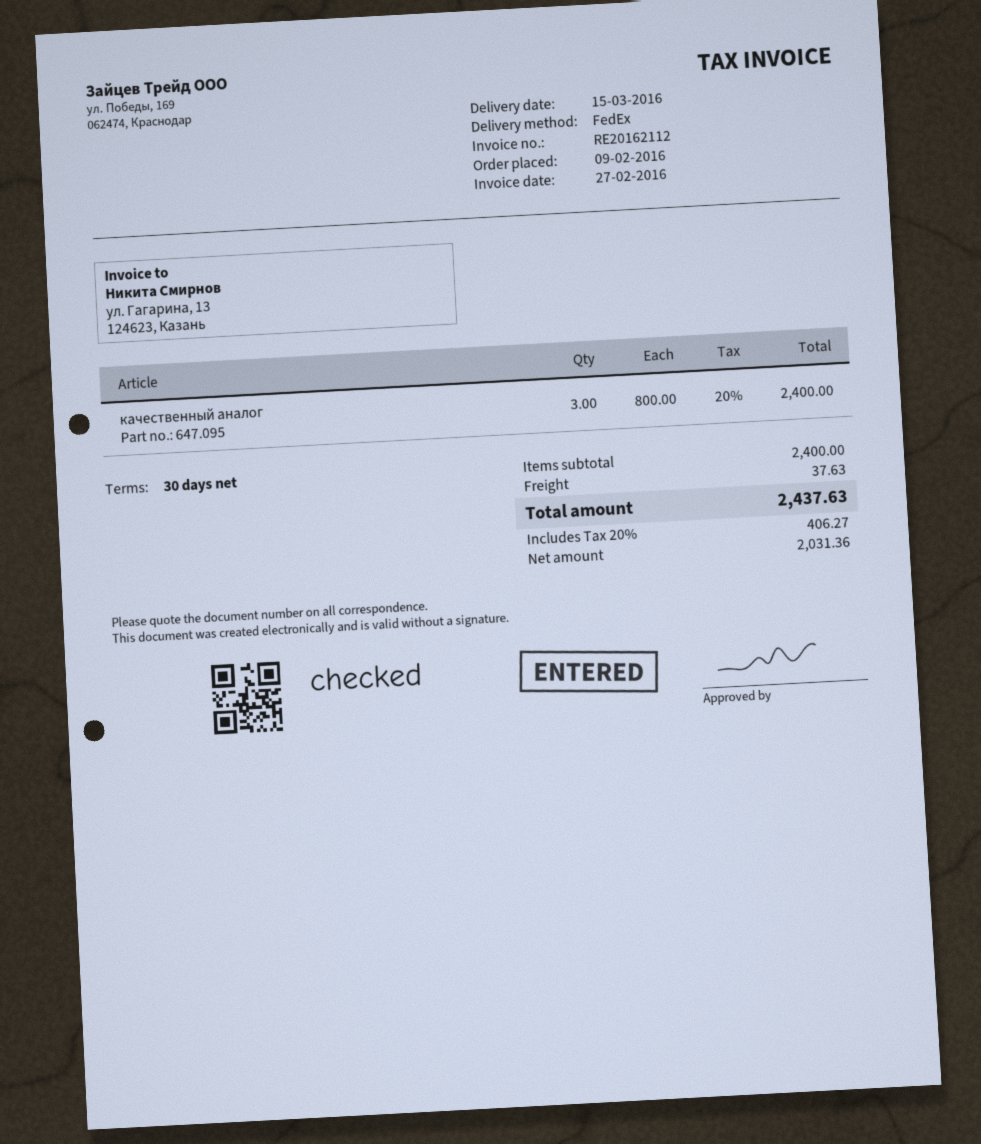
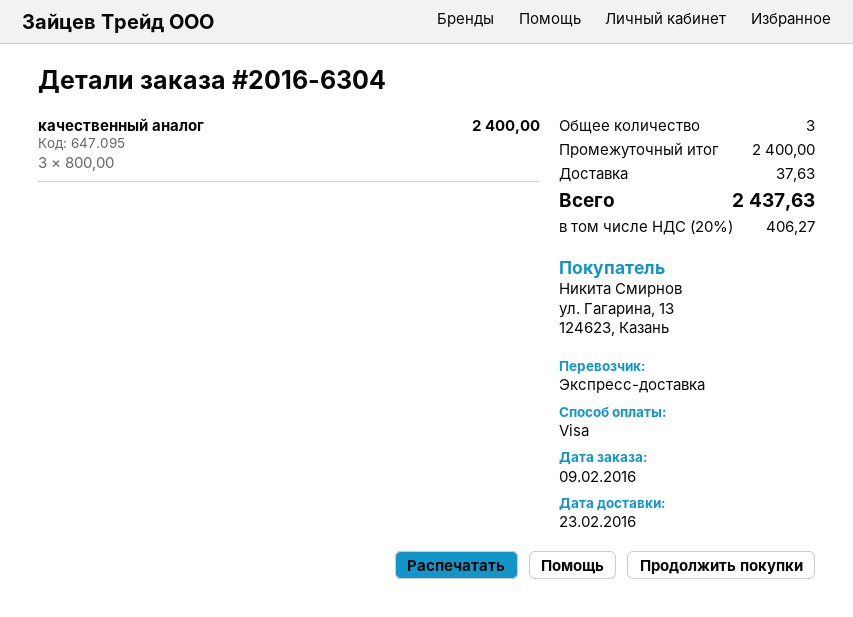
delivery date: 2016-03-15 -> 2016-02-23
shipping method: FedEx -> express

